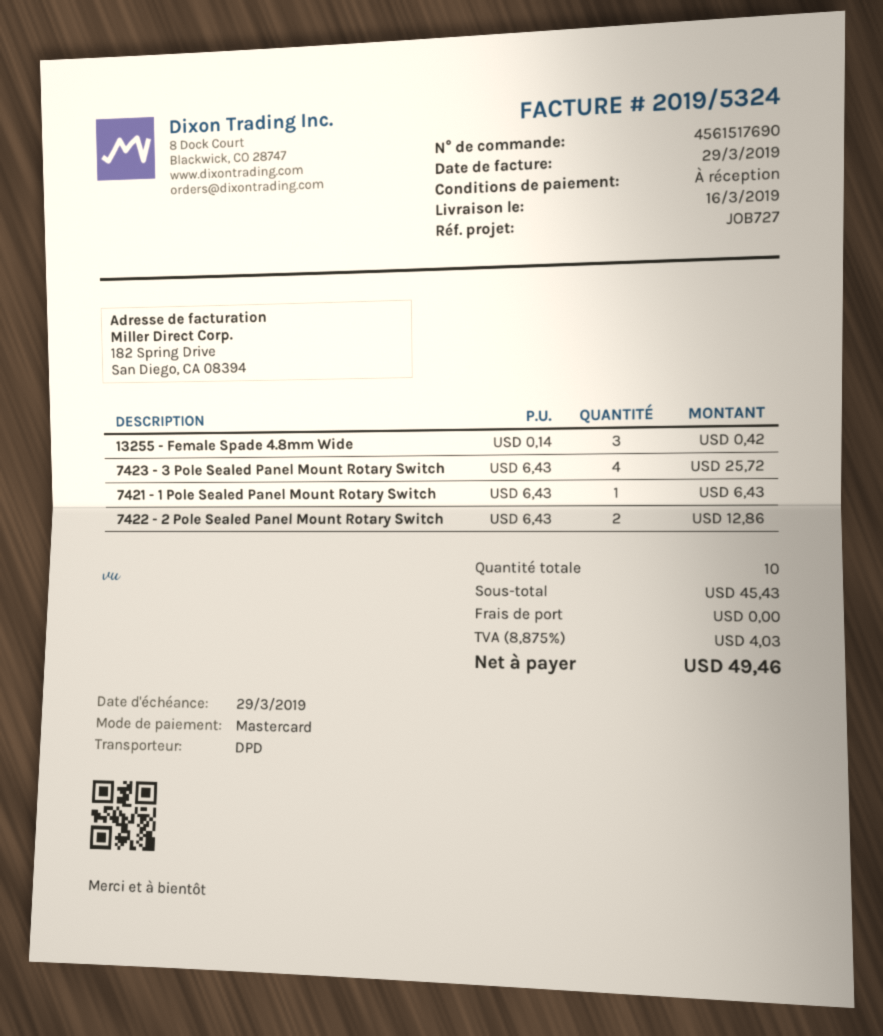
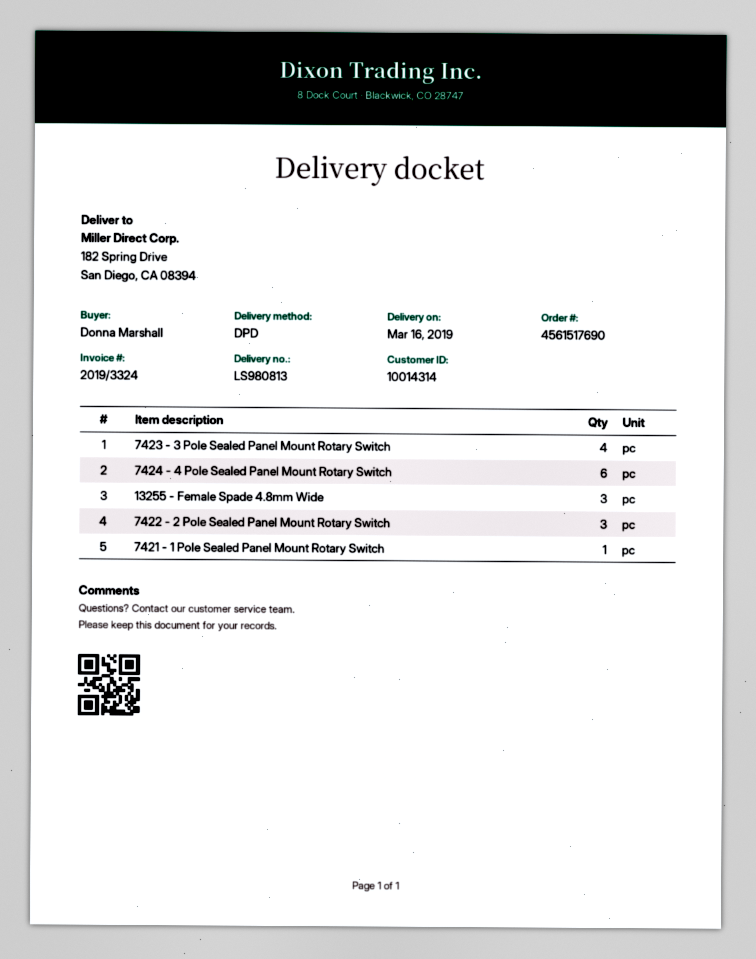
invoice number: 2019/5324 -> 2019/3324
7422 - 2 Pole Sealed Panel Mount Rotary Switch: 2 -> 3
7424 - 4 Pole Sealed Panel Mount Rotary Switch: none -> 6

